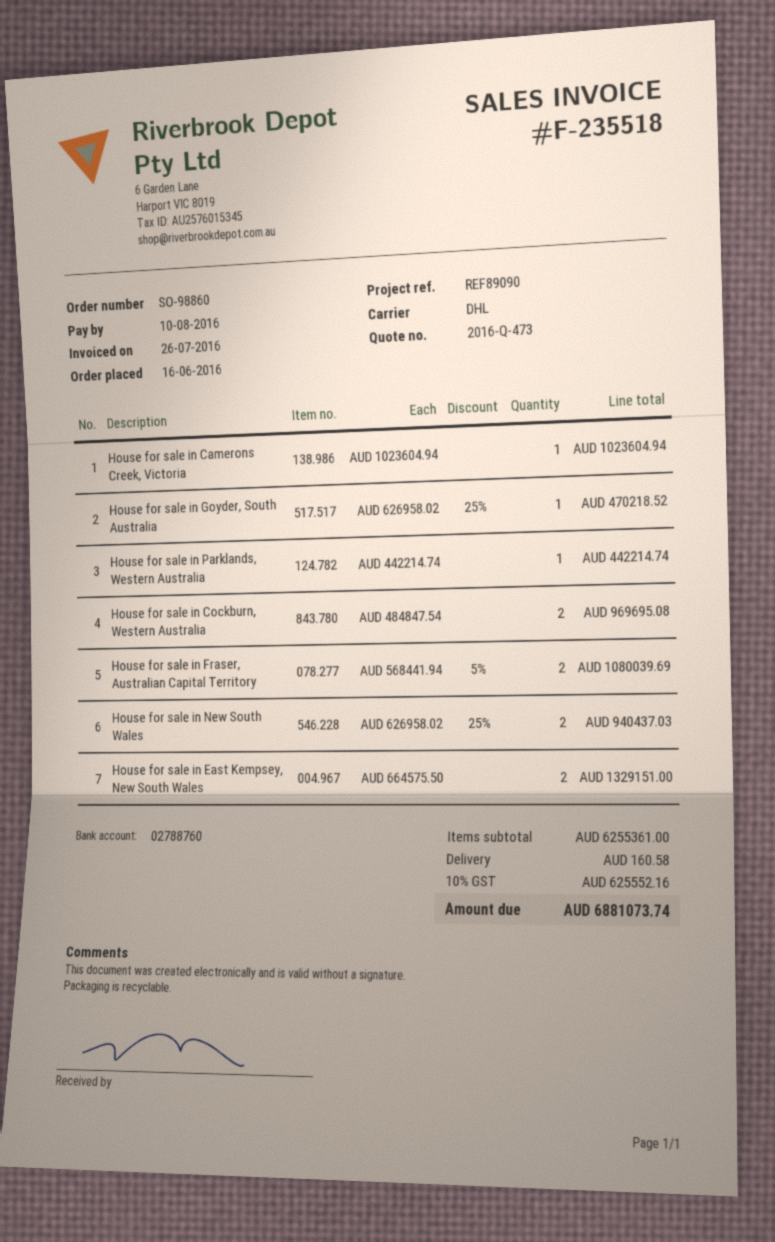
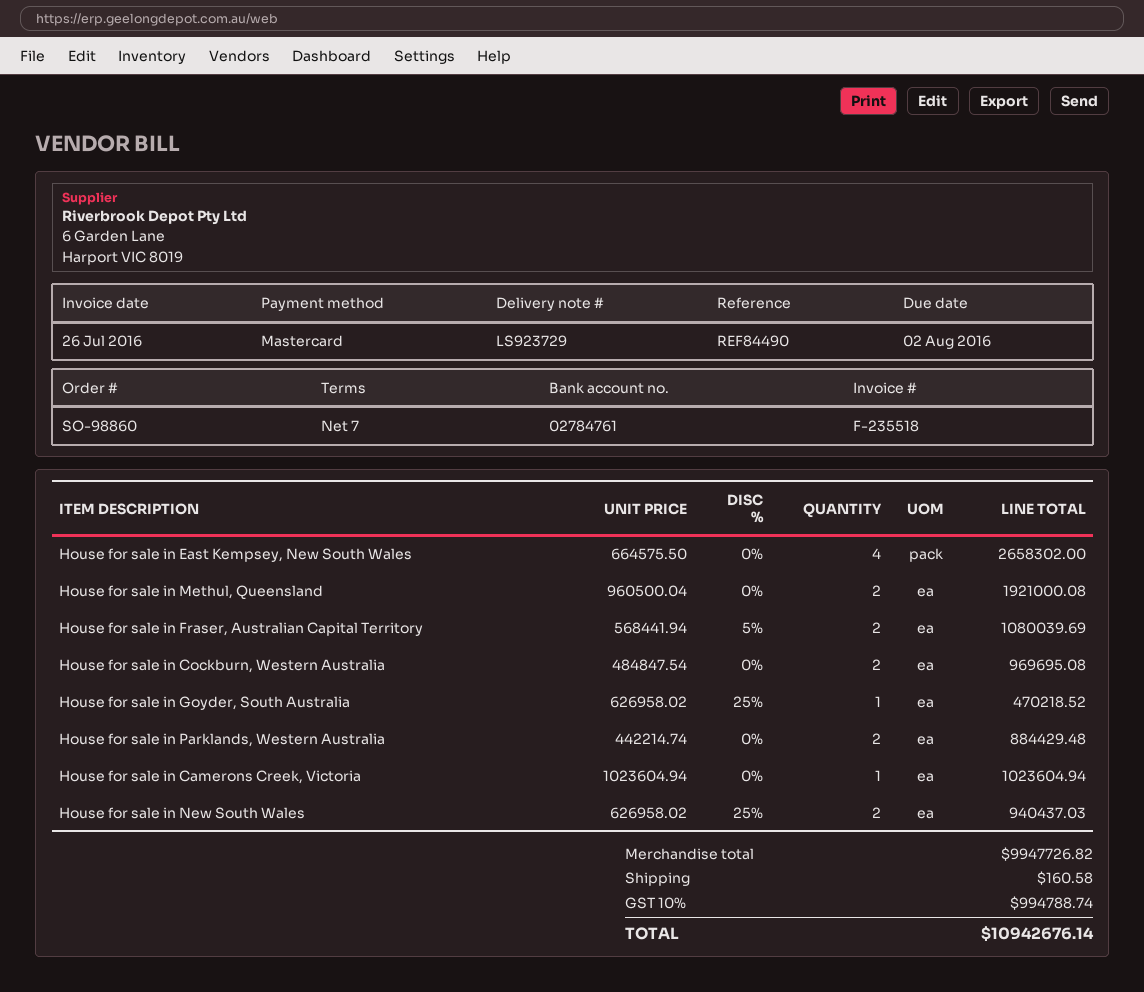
due date: 2016-08-10 -> 2016-08-02
reference: REF89090 -> REF84490
bank account: 02788760 -> 02784761
House for sale in Parklands, Western Australia: 1 x 442214.74 = 442214.74 -> 2 x 442214.74 = 884429.48
House for sale in East Kempsey, New South Wales: 2 x 664575.50 = 1329151.00 -> 4 x 664575.50 = 2658302.00
House for sale in Methul, Queensland: none -> 2 x 960500.04 = 1921000.08
subtotal: 6255361.00 -> 9947726.82
tax: 10% = 625552.16 -> 10% = 994788.74
total: 6881073.74 -> 10942676.14

